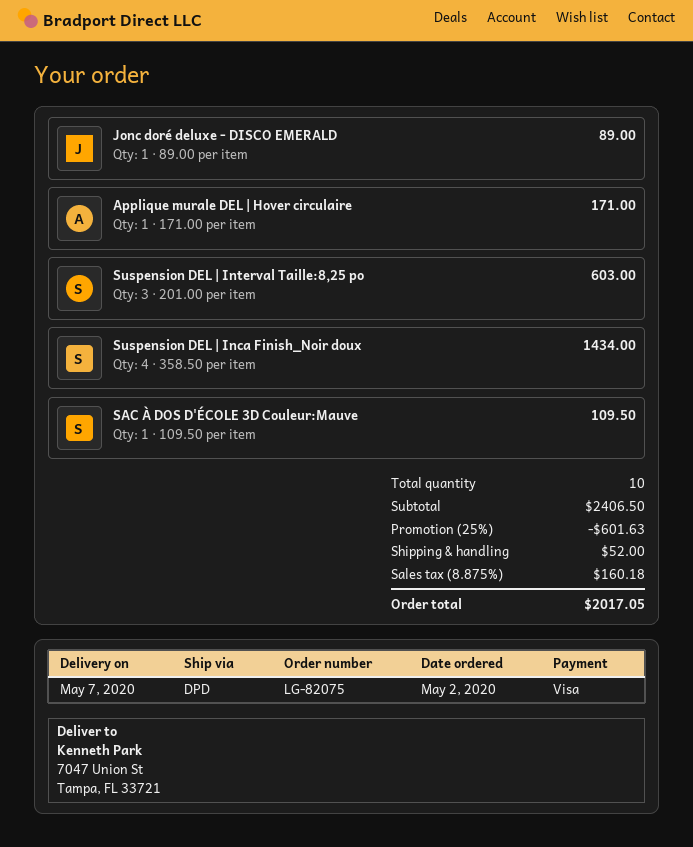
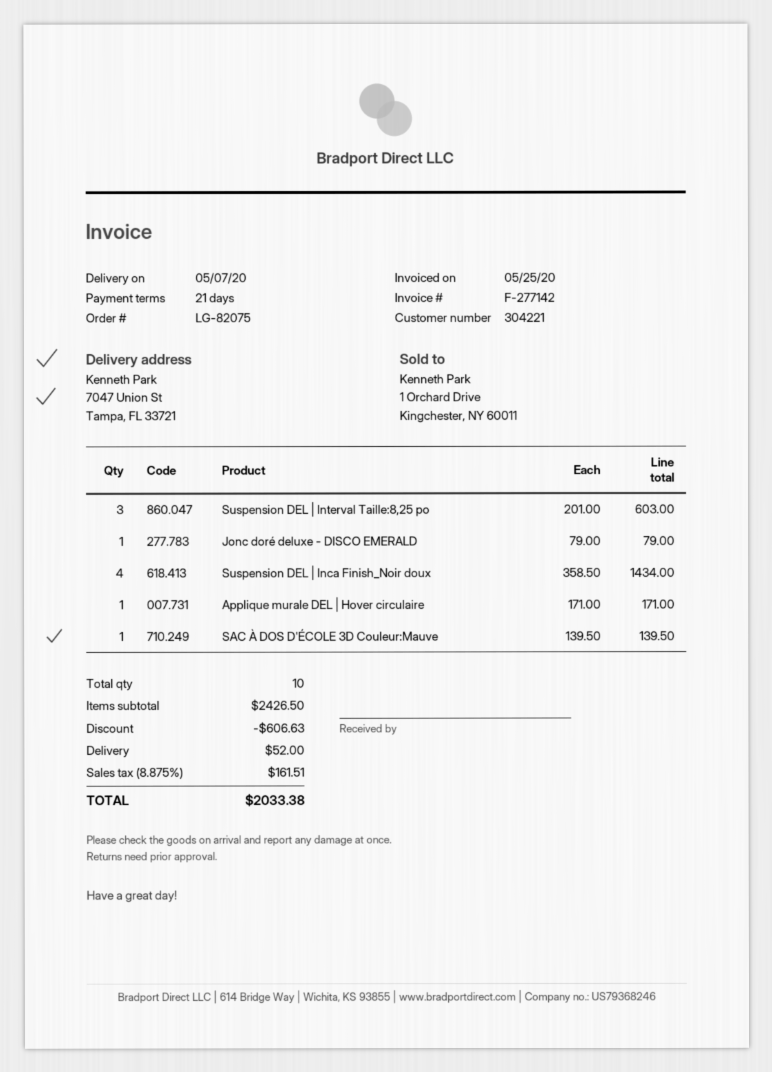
Jonc doré deluxe - DISCO EMERALD: 1 x 89.00 = 89.00 -> 1 x 79.00 = 79.00
SAC À DOS D'ÉCOLE 3D Couleur:Mauve: 1 x 109.50 = 109.50 -> 1 x 139.50 = 139.50
subtotal: 2406.50 -> 2426.50
discount: 601.63 -> 606.63
tax: 8.875% = 160.18 -> 8.875% = 161.51
total: 2017.05 -> 2033.38

